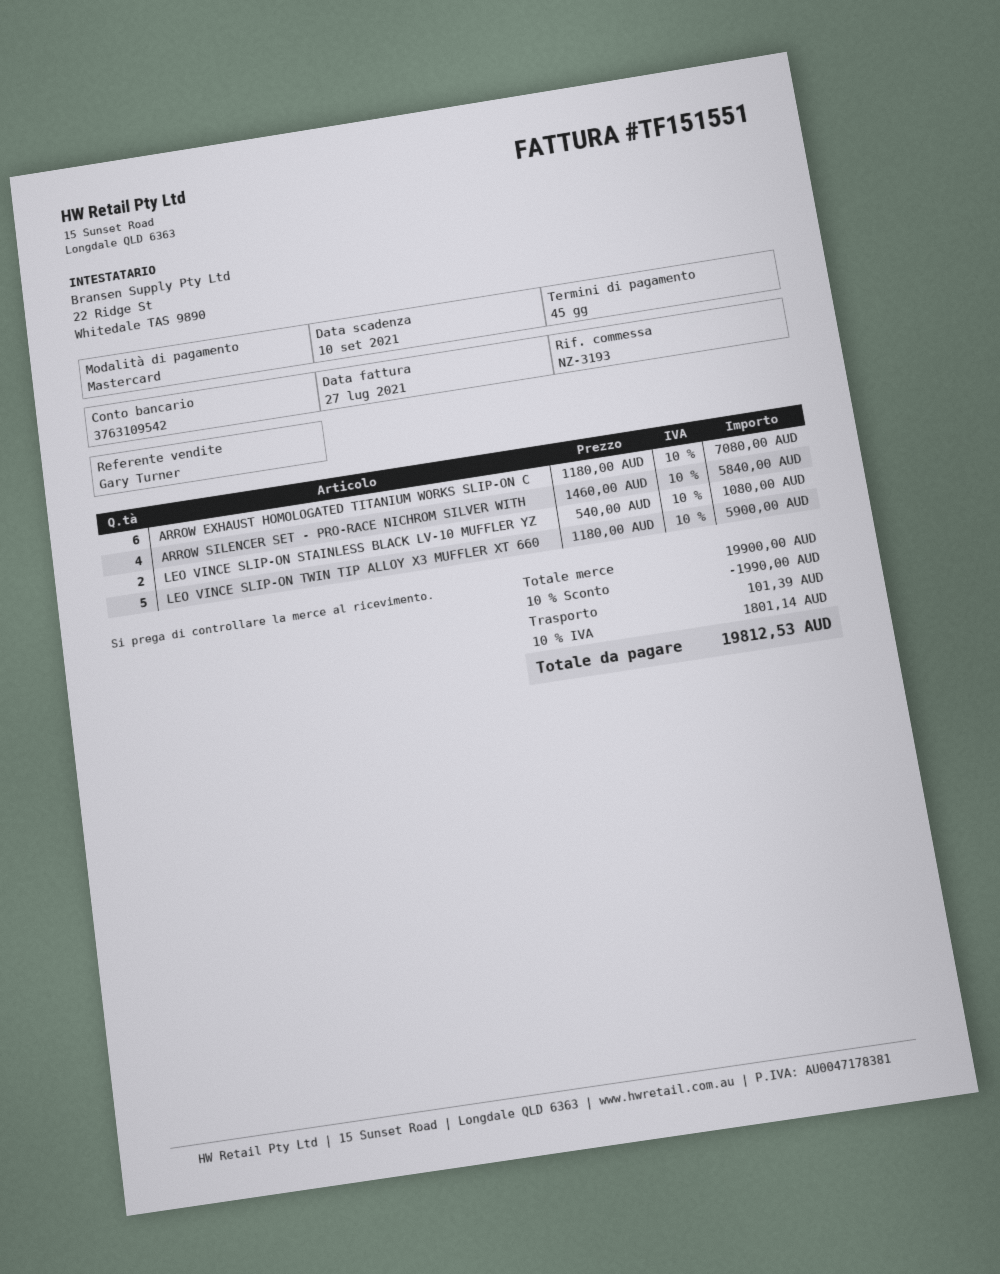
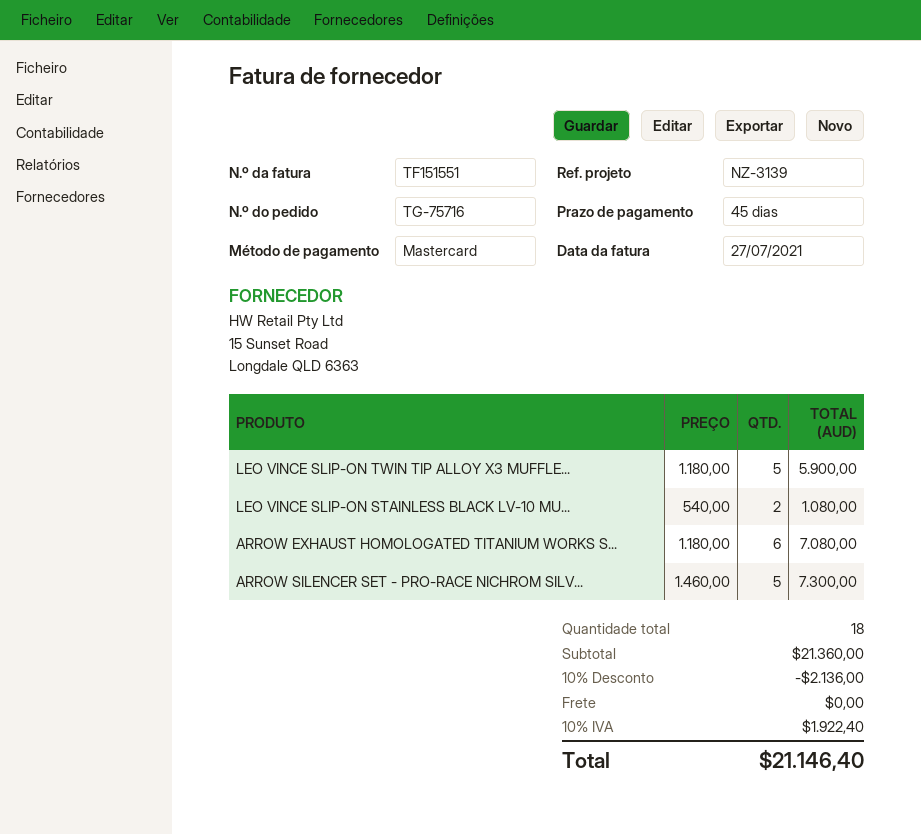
reference: NZ-3193 -> NZ-3139
ARROW SILENCER SET - PRO-RACE NICHROM SILVER WITH: 4 x 1460.00 = 5840.00 -> 5 x 1460.00 = 7300.00
subtotal: 19900.00 -> 21360.00
discount: 10% = 1990.00 -> 10% = 2136.00
shipping: 101.39 -> 0.00
tax: 10% = 1801.14 -> 10% = 1922.40
total: 19812.53 -> 21146.40

